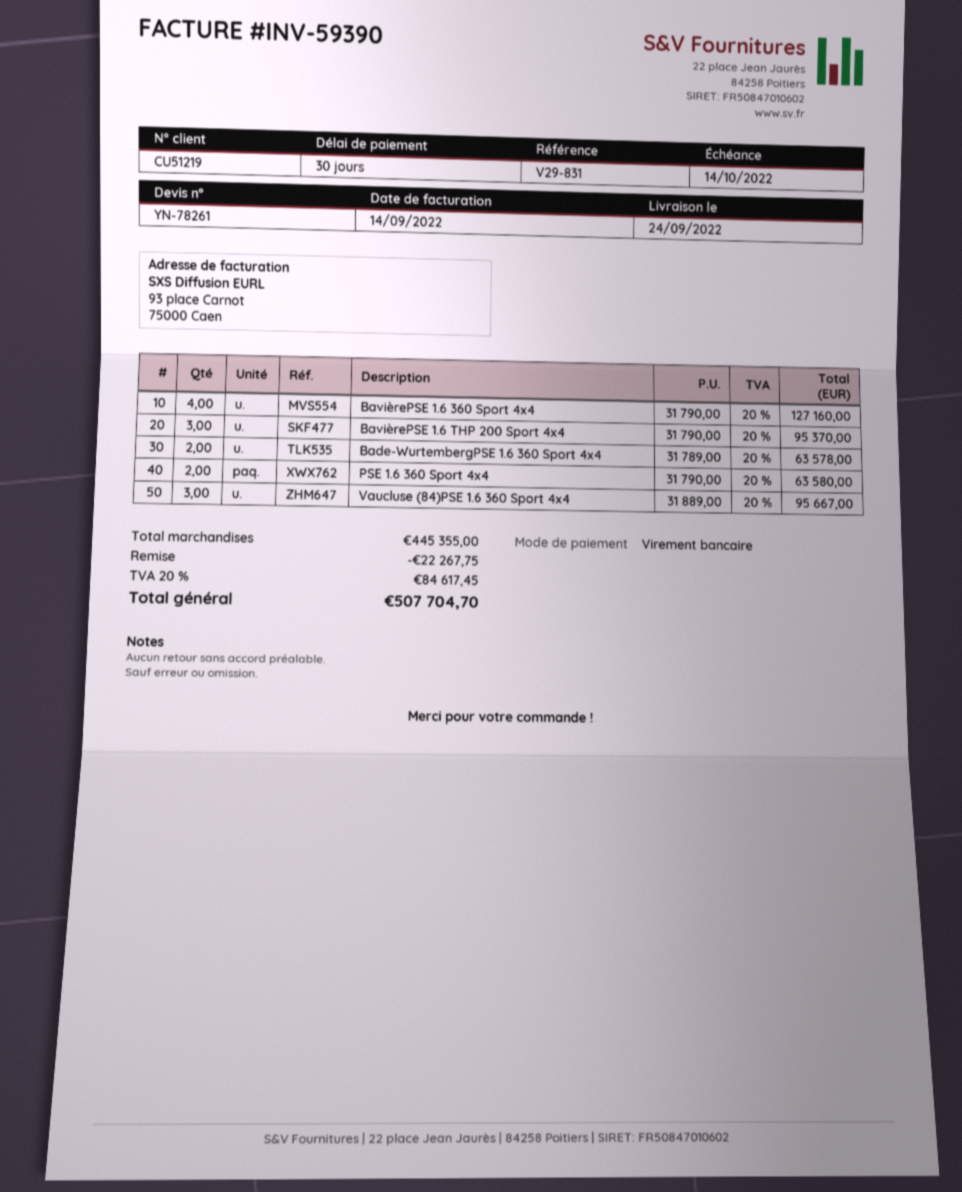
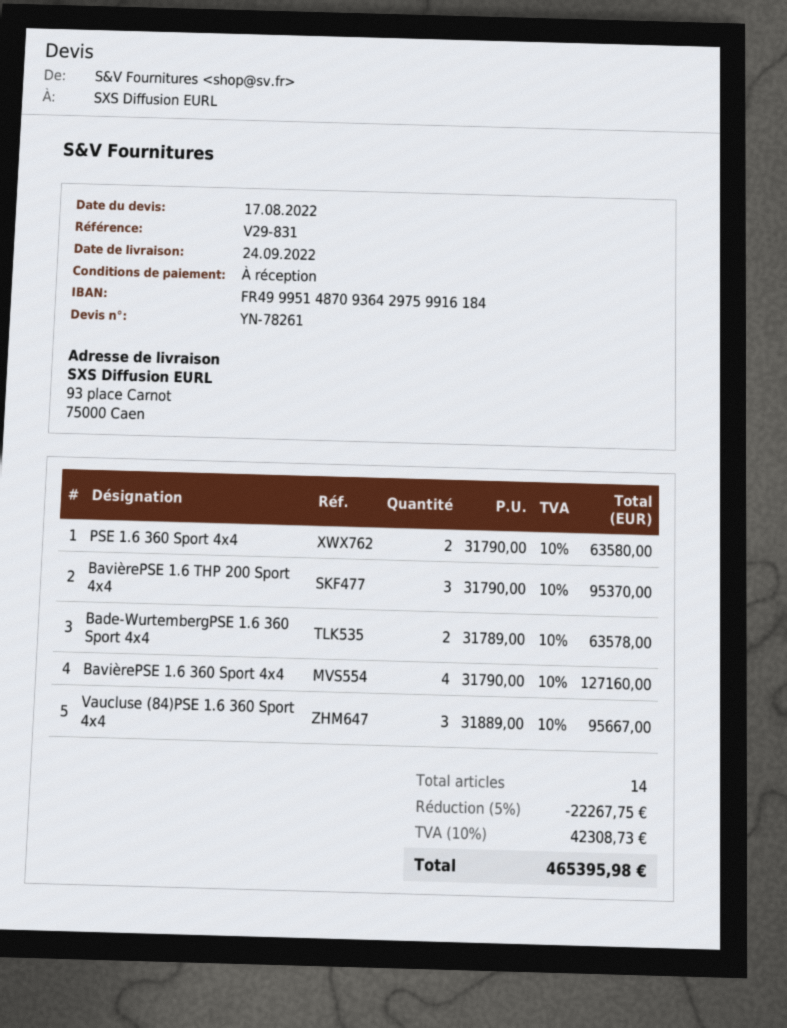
payment terms: 30 days -> on receipt
tax: 20% = 84617.45 -> 10% = 42308.73
total: 507704.70 -> 465395.98

